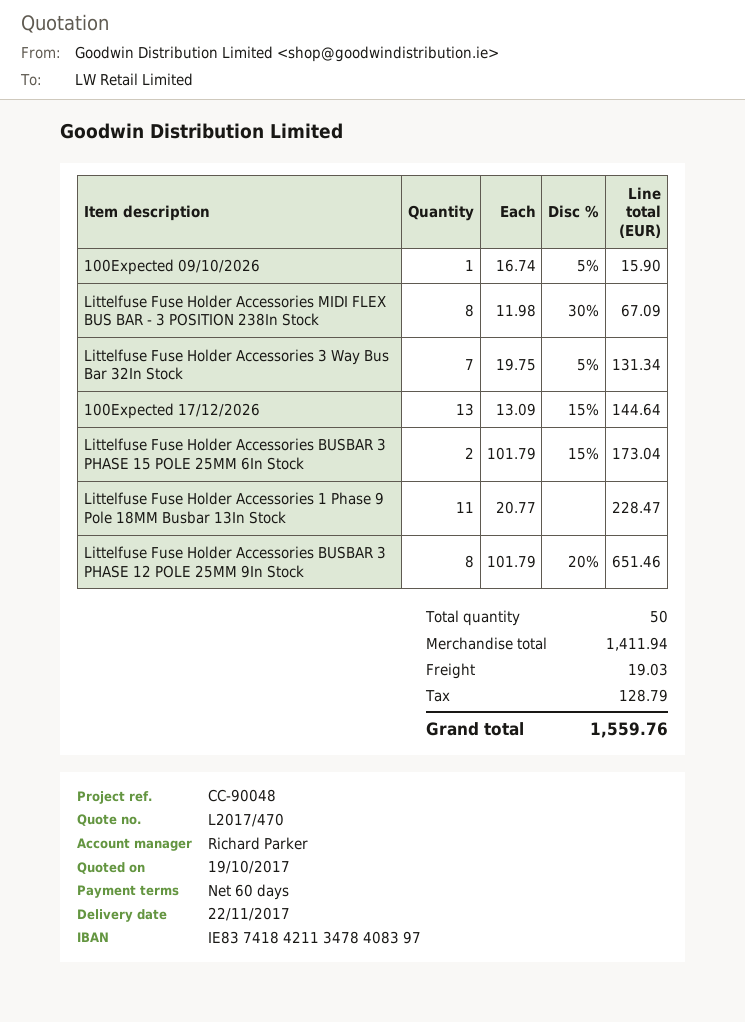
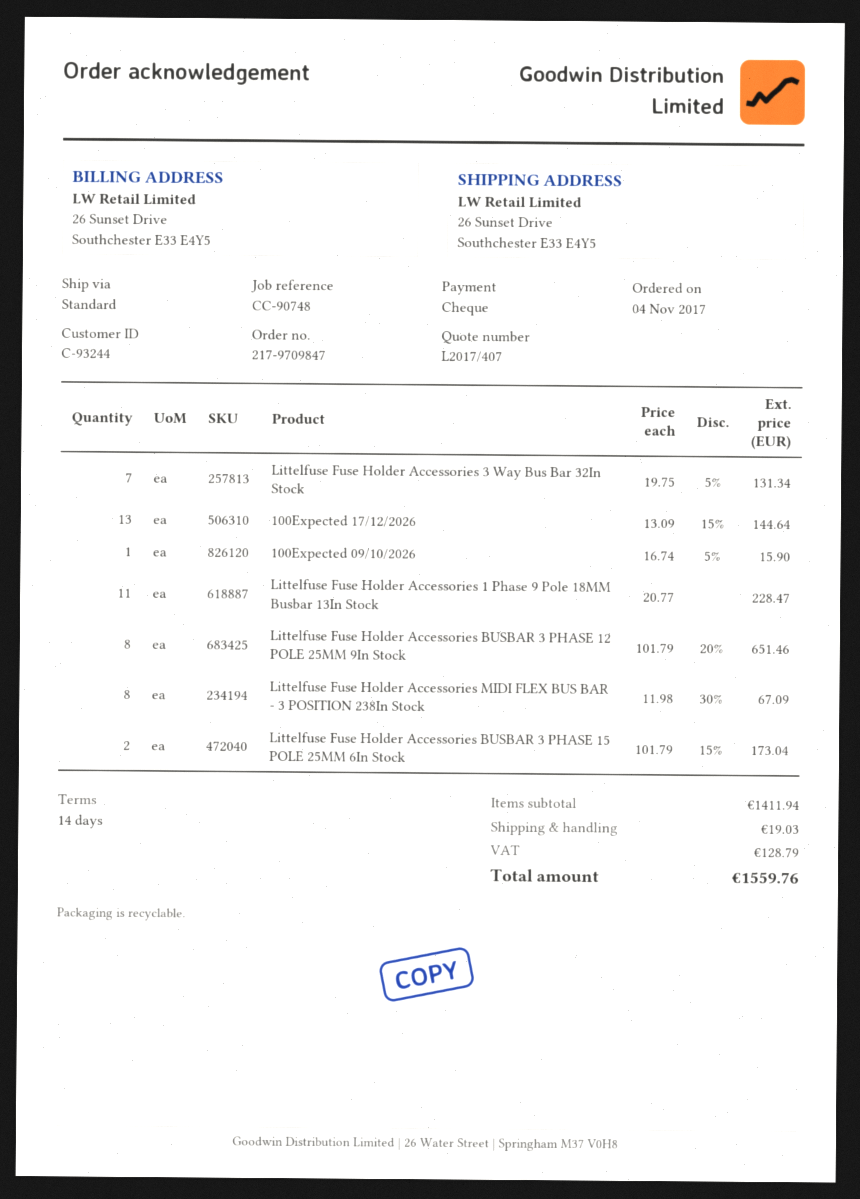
quote number: L2017/470 -> L2017/407
payment terms: 60 days -> 14 days
reference: CC-90048 -> CC-90748

